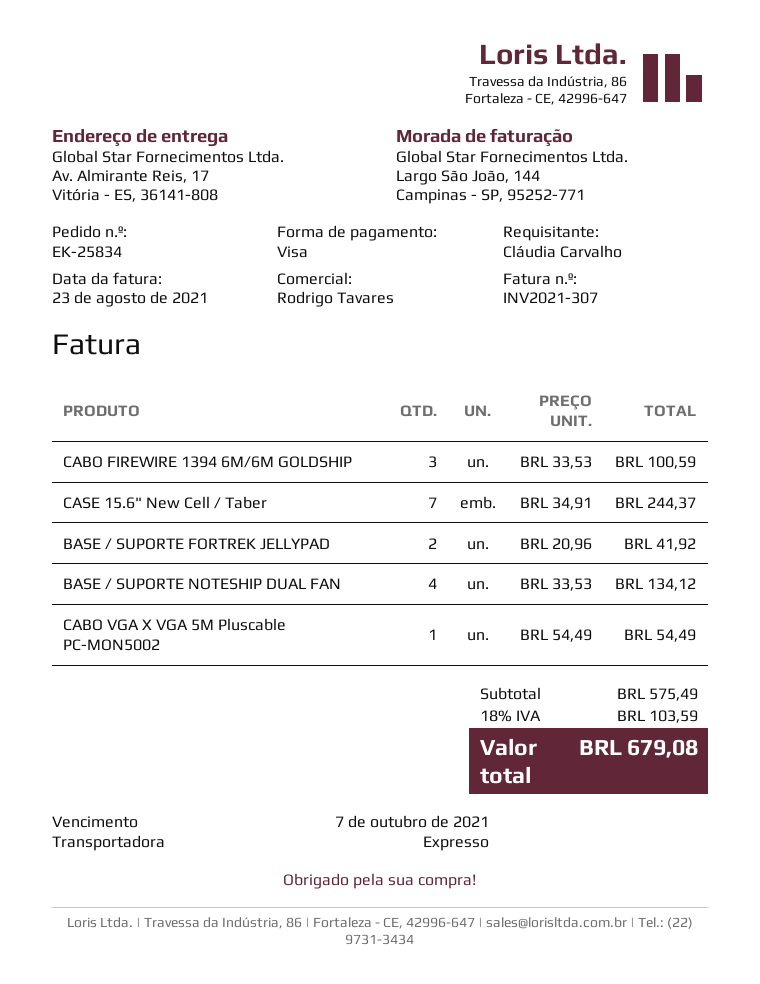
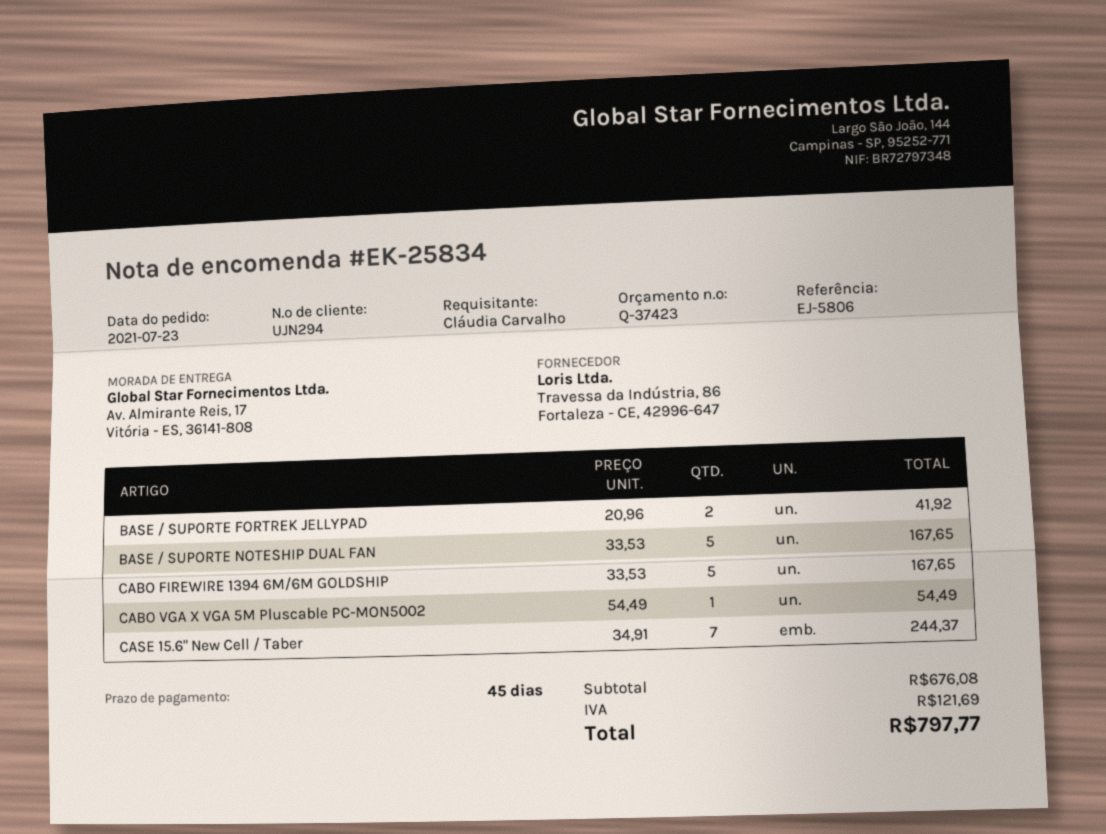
CABO FIREWIRE 1394 6M/6M GOLDSHIP: 3 x 33.53 = 100.59 -> 5 x 33.53 = 167.65
BASE / SUPORTE NOTESHIP DUAL FAN: 4 x 33.53 = 134.12 -> 5 x 33.53 = 167.65
subtotal: 575.49 -> 676.08
tax: 103.59 -> 121.69
total: 679.08 -> 797.77

